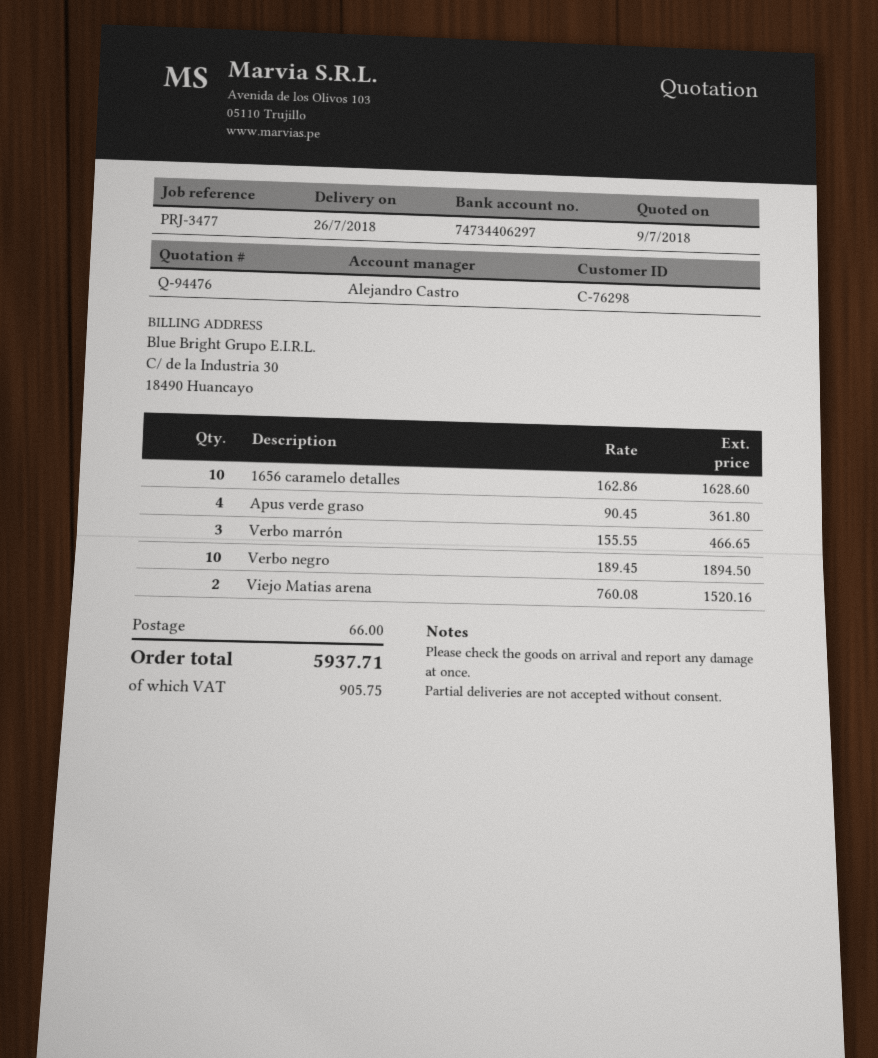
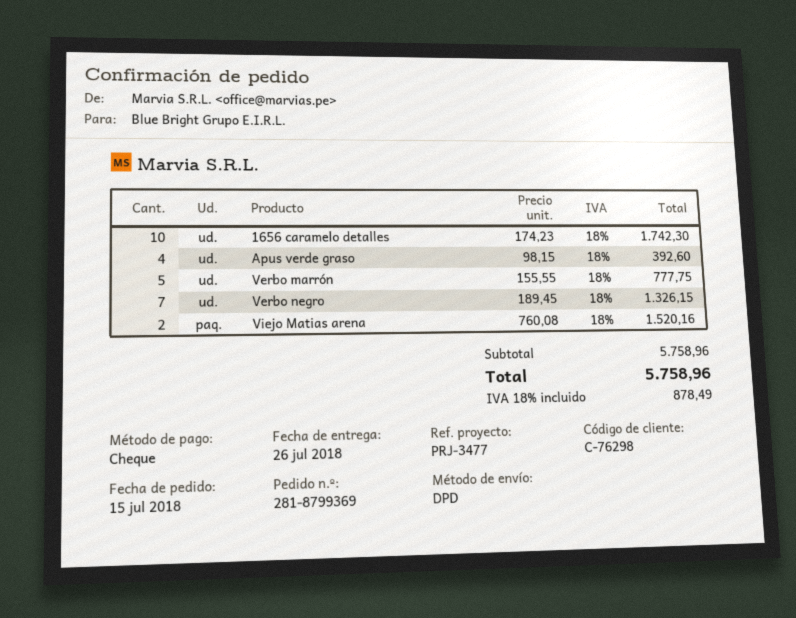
1656 caramelo detalles: 10 x 162.86 = 1628.60 -> 10 x 174.23 = 1742.30
Apus verde graso: 4 x 90.45 = 361.80 -> 4 x 98.15 = 392.60
Verbo marrón: 3 x 155.55 = 466.65 -> 5 x 155.55 = 777.75
Verbo negro: 10 x 189.45 = 1894.50 -> 7 x 189.45 = 1326.15
shipping: 66.00 -> none
tax: 905.75 -> 878.49
total: 5937.71 -> 5758.96

